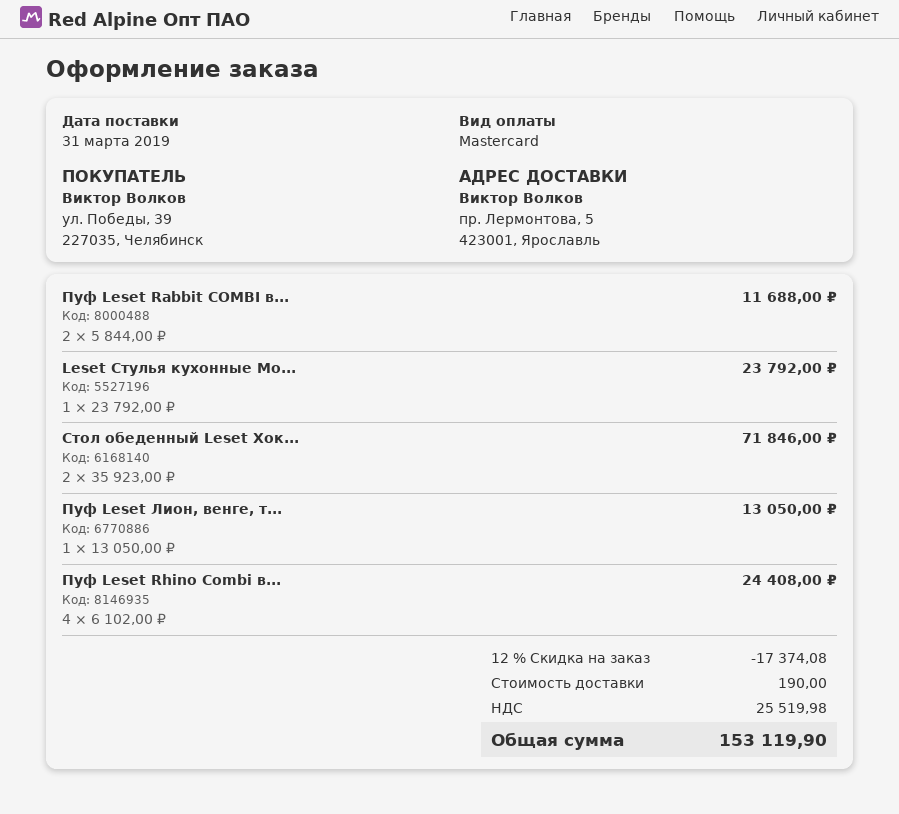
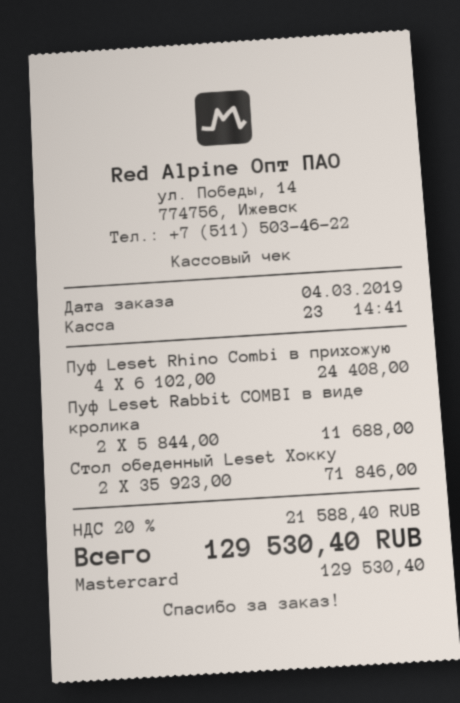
Leset Стулья кухонные Мо...: 1 x 23792.00 = 23792.00 -> none
Пуф Leset Лион, венге, т...: 1 x 13050.00 = 13050.00 -> none
discount: 12% = 17374.08 -> none
shipping: 190.00 -> none
tax: 25519.98 -> 21588.40
total: 153119.90 -> 129530.40

